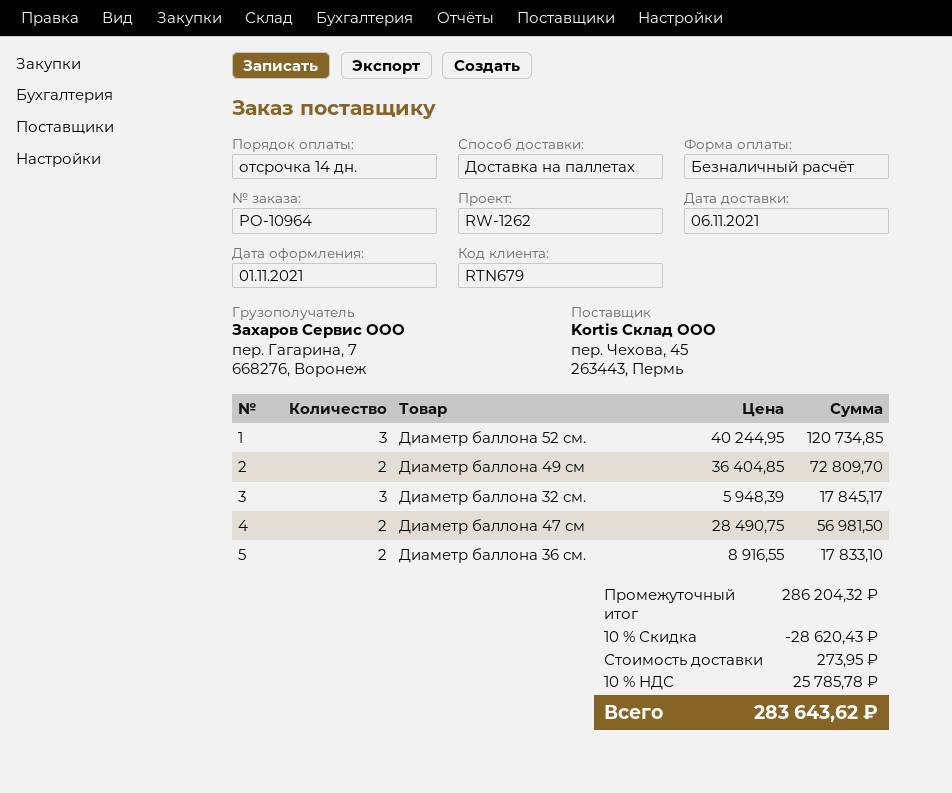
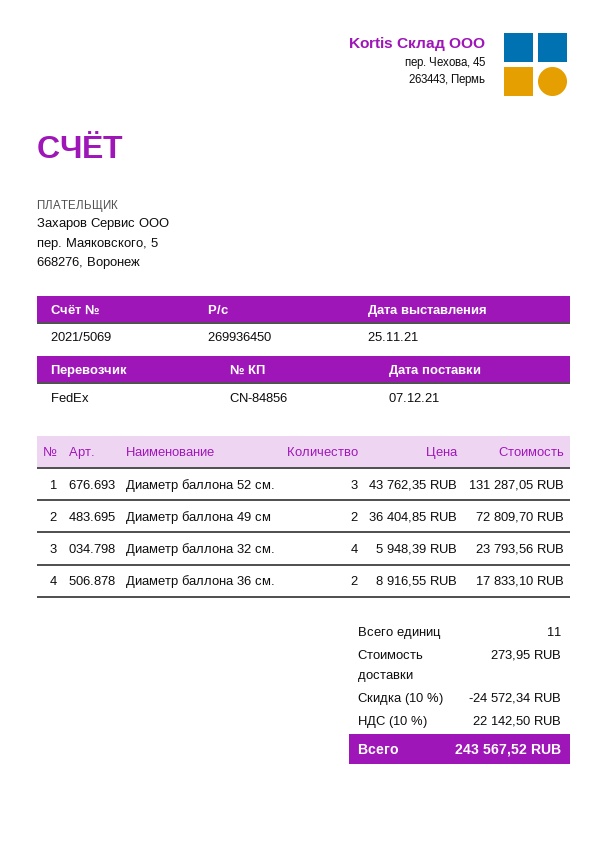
delivery date: 2021-11-06 -> 2021-12-07
shipping method: pallet freight -> FedEx
Диаметр баллона 52 см.: 3 x 40244.95 = 120734.85 -> 3 x 43762.35 = 131287.05
Диаметр баллона 32 см.: 3 x 5948.39 = 17845.17 -> 4 x 5948.39 = 23793.56
Диаметр баллона 47 см: 2 x 28490.75 = 56981.50 -> none
discount: 10% = 28620.43 -> 10% = 24572.34
tax: 10% = 25785.78 -> 10% = 22142.50
total: 283643.62 -> 243567.52

